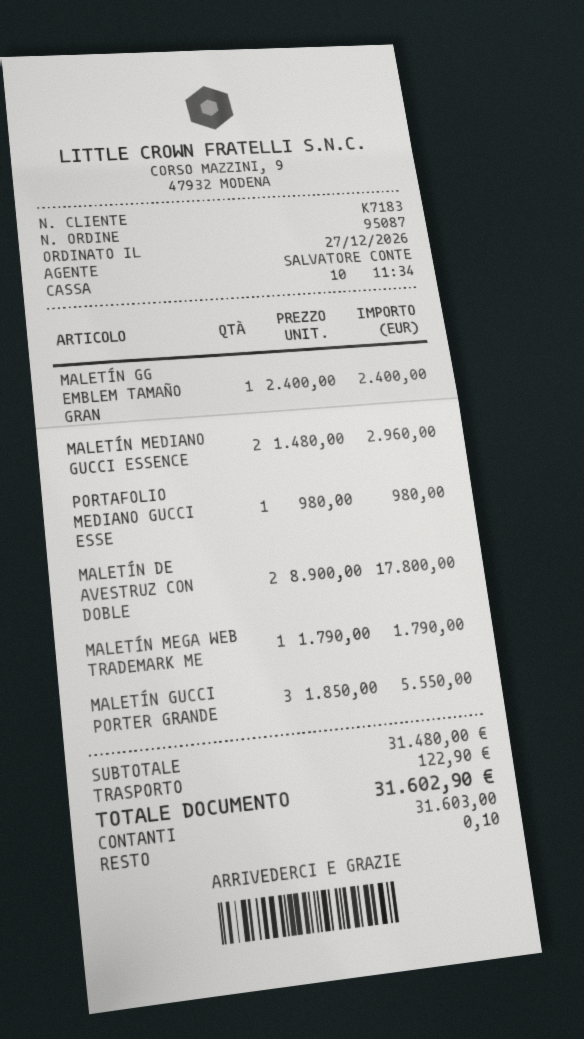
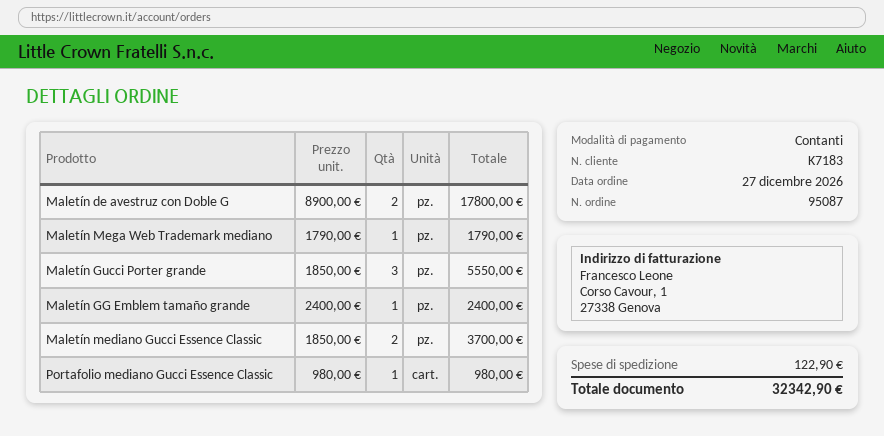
MALETÍN MEDIANO GUCCI ESSENCE: 2 x 1480.00 = 2960.00 -> 2 x 1850.00 = 3700.00
total: 31602.90 -> 32342.90

